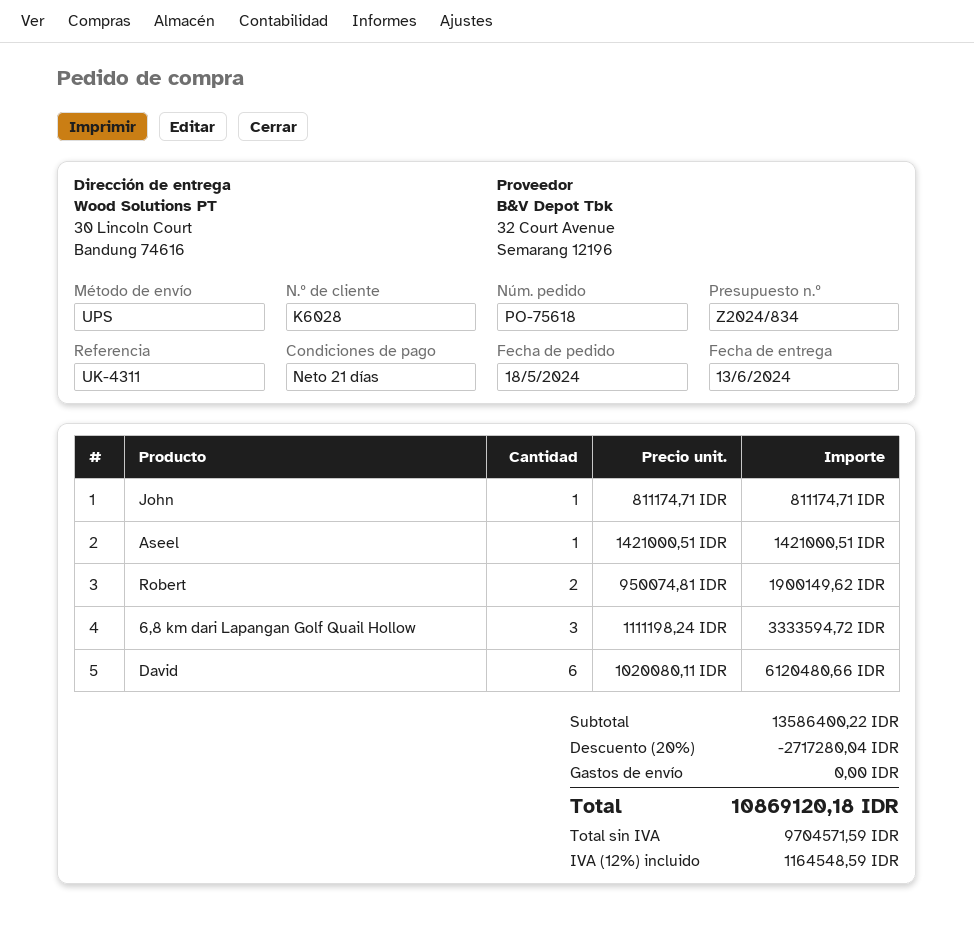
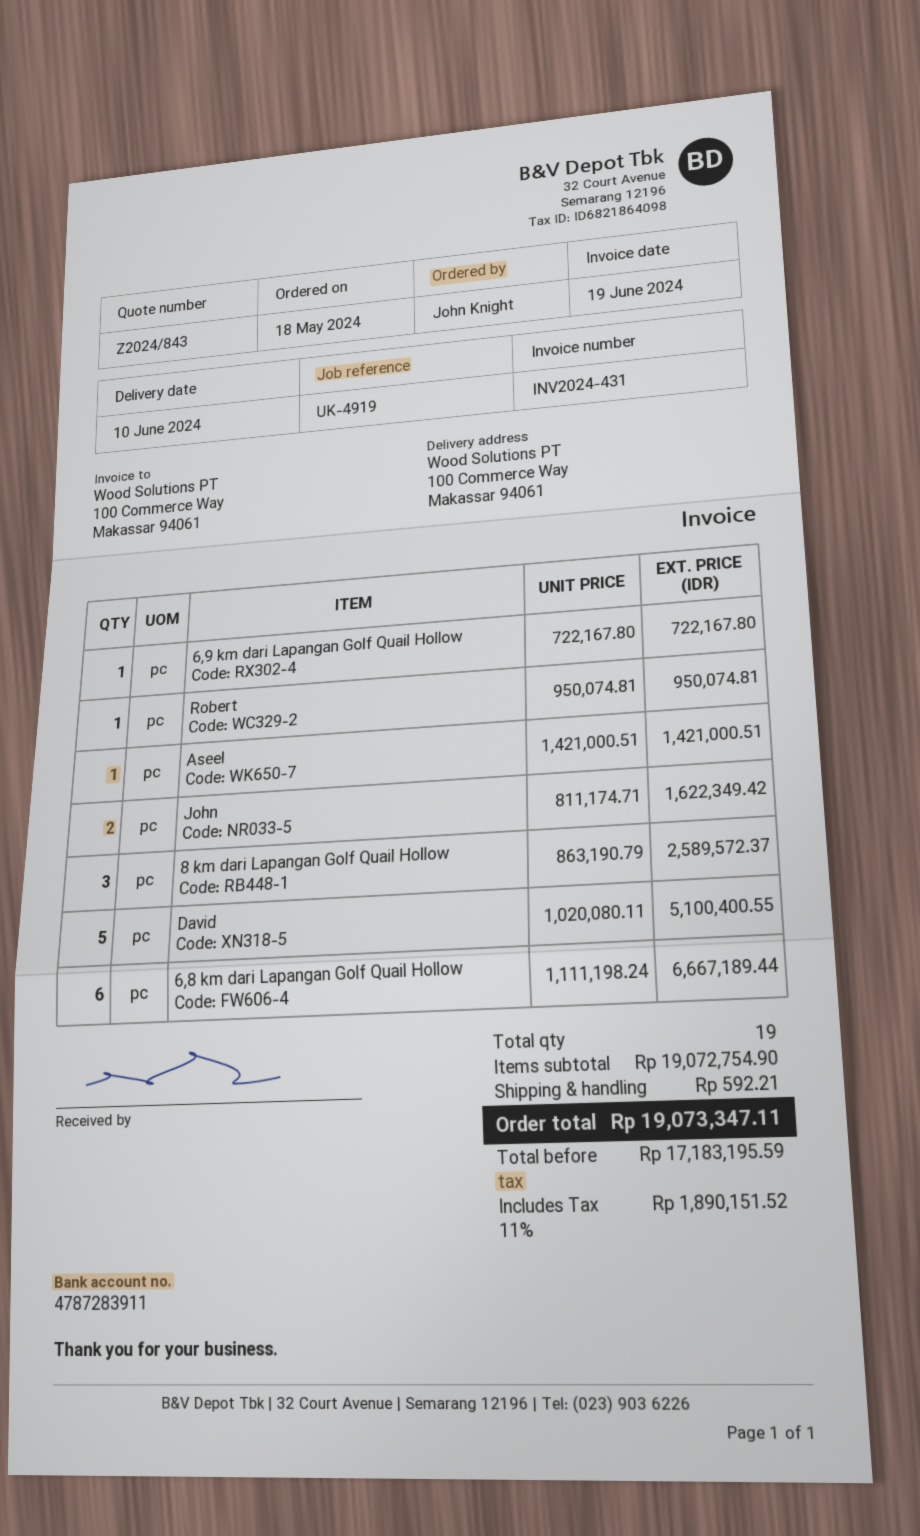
quote number: Z2024/834 -> Z2024/843
delivery date: 2024-06-13 -> 2024-06-10
reference: UK-4311 -> UK-4919
ship to: 30 Lincoln Court, Bandung 74616 -> 100 Commerce Way, Makassar 94061
John: 1 x 811174.71 = 811174.71 -> 2 x 811174.71 = 1622349.42
Robert: 2 x 950074.81 = 1900149.62 -> 1 x 950074.81 = 950074.81
6,8 km dari Lapangan Golf Quail Hollow: 3 x 1111198.24 = 3333594.72 -> 6 x 1111198.24 = 6667189.44
David: 6 x 1020080.11 = 6120480.66 -> 5 x 1020080.11 = 5100400.55
6,9 km dari Lapangan Golf Quail Hollow: none -> 1 x 722167.80 = 722167.80
8 km dari Lapangan Golf Quail Hollow: none -> 3 x 863190.79 = 2589572.37
subtotal: 13586400.22 -> 19072754.90
discount: 20% = 2717280.04 -> none
shipping: 0.00 -> 592.21
net: 9704571.59 -> 17183195.59
tax: 12% = 1164548.59 -> 11% = 1890151.52
total: 10869120.18 -> 19073347.11

